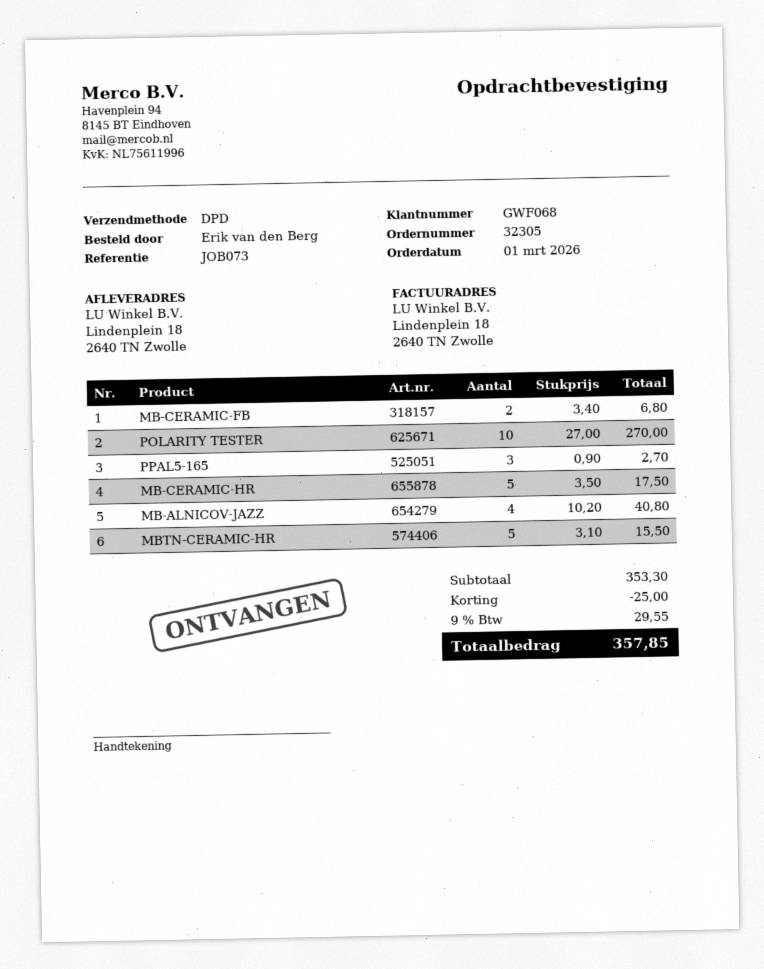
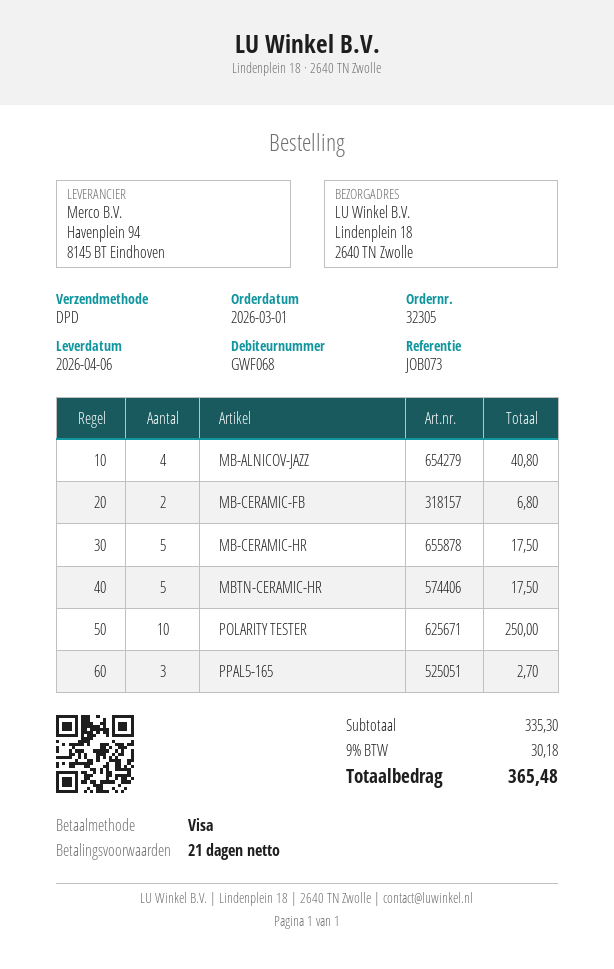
POLARITY TESTER: 10 for 270.00 -> 10 for 250.00
MBTN-CERAMIC-HR: 5 for 15.50 -> 5 for 17.50
subtotal: 353.30 -> 335.30
discount: 25.00 -> none
tax: 9% = 29.55 -> 9% = 30.18
total: 357.85 -> 365.48

